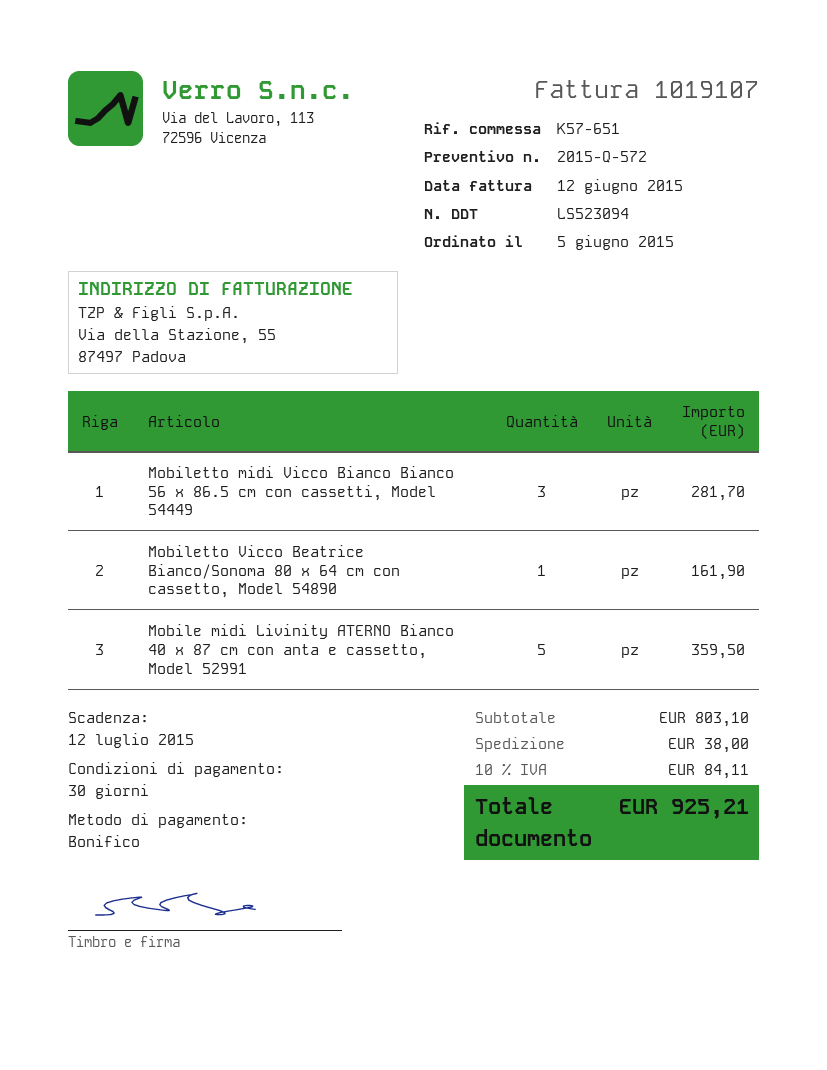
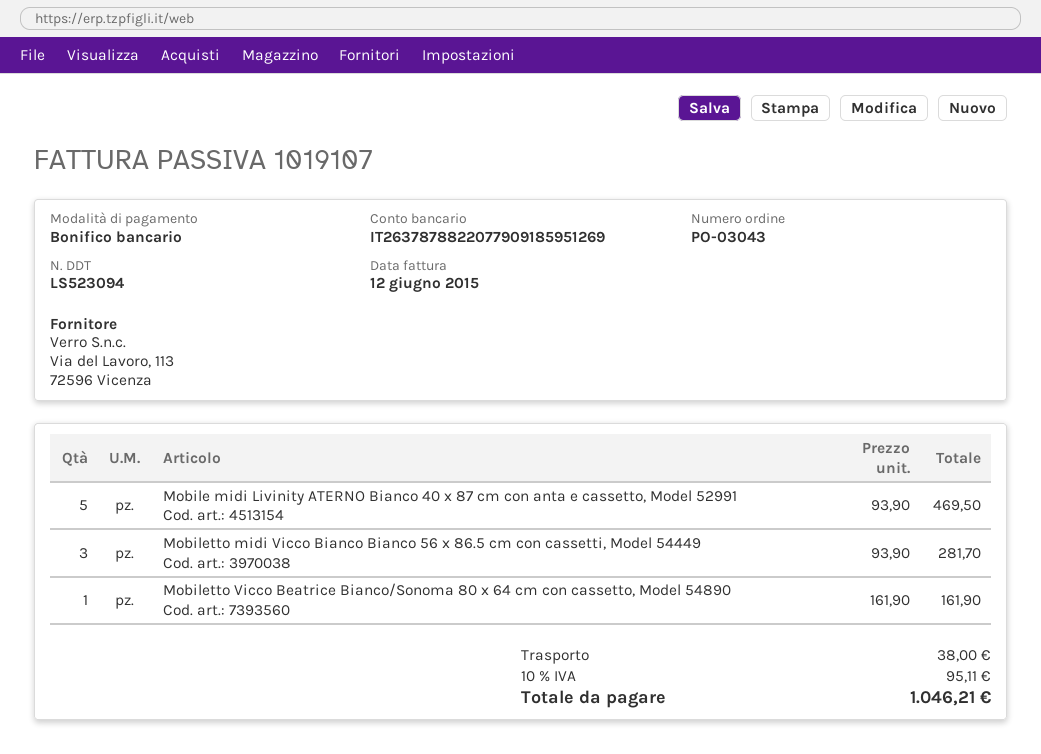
Mobile midi Livinity ATERNO Bianco 40 x 87 cm con anta e cassetto, Model 52991: 5 for 359.50 -> 5 for 469.50
tax: 10% = 84.11 -> 10% = 95.11
total: 925.21 -> 1046.21

